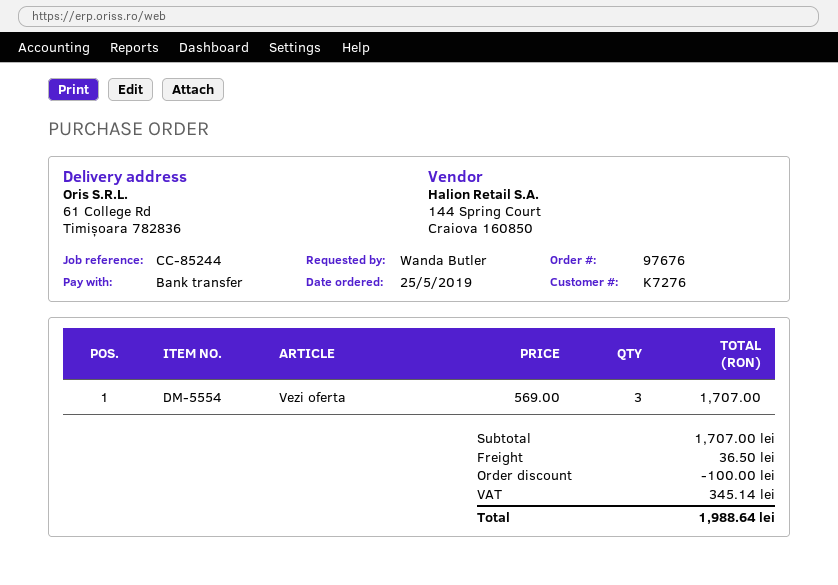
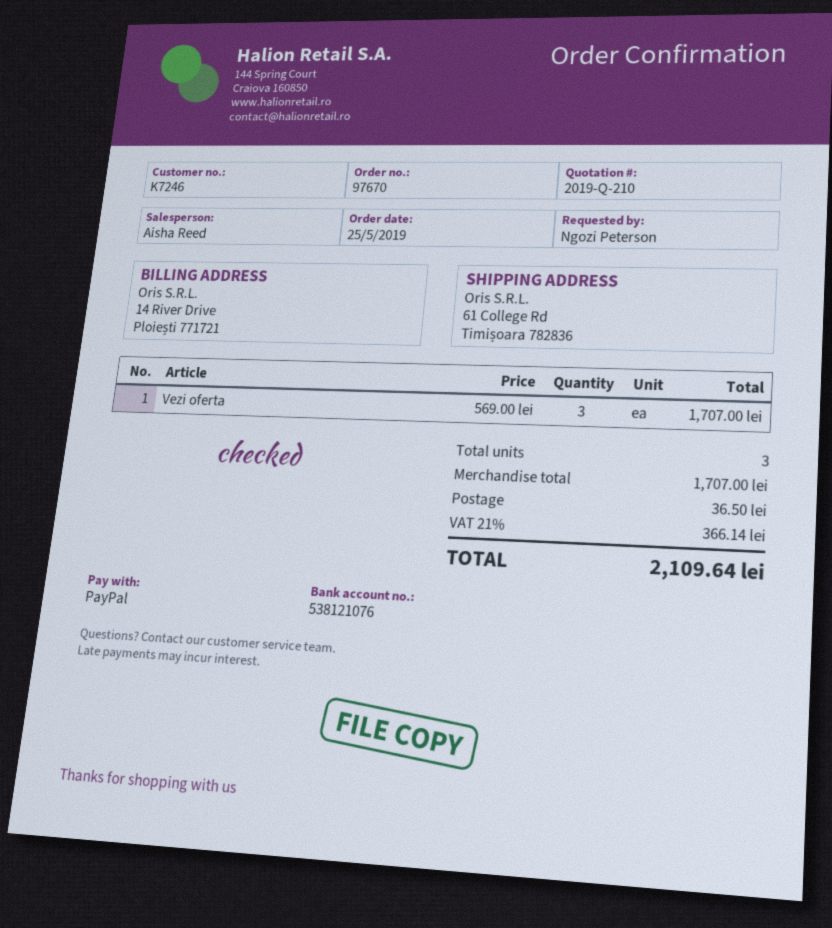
order number: 97676 -> 97670
customer number: K7276 -> K7246
ordered by: Wanda Butler -> Ngozi Peterson
payment method: bank transfer -> PayPal
discount: 100.00 -> none
tax: 345.14 -> 366.14
total: 1988.64 -> 2109.64

